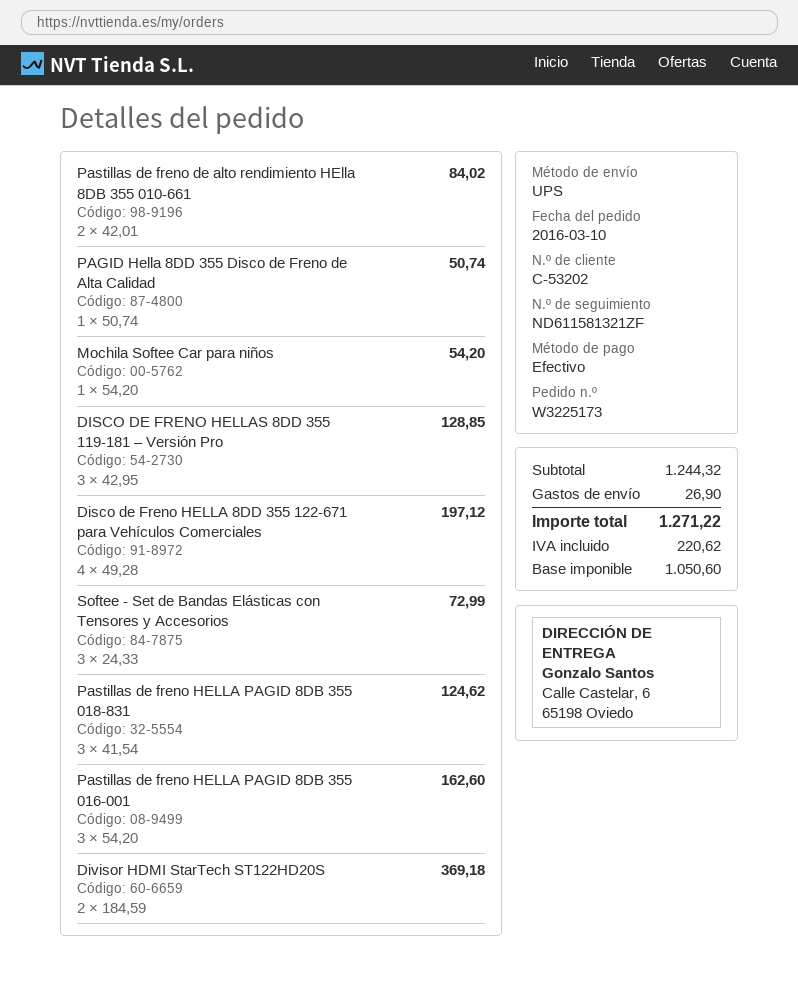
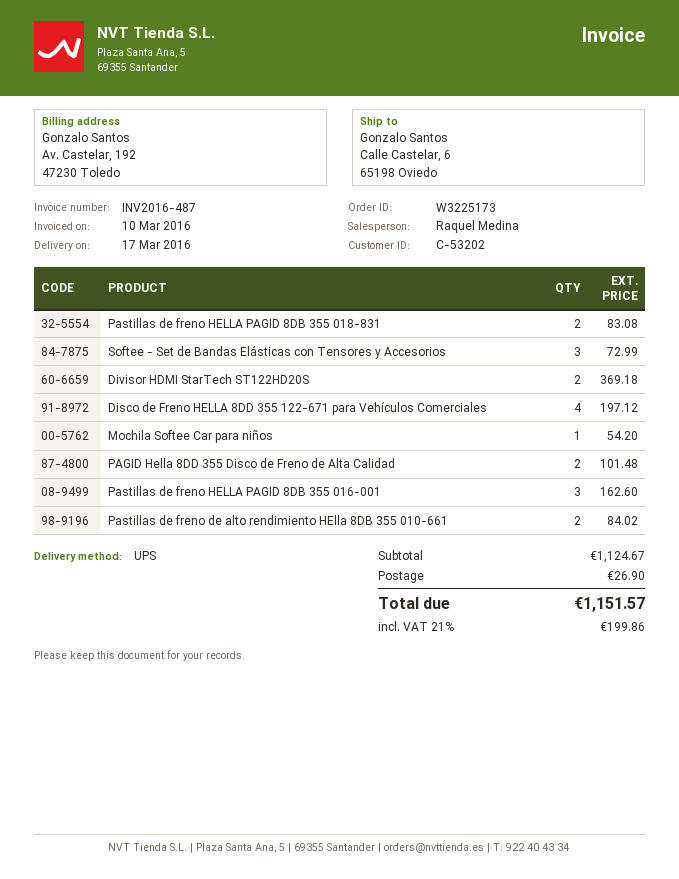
PAGID Hella 8DD 355 Disco de Freno de Alta Calidad: 1 for 50.74 -> 2 for 101.48
DISCO DE FRENO HELLAS 8DD 355 119‑181 – Versión Pro: 3 for 128.85 -> none
Pastillas de freno HELLA PAGID 8DB 355 018-831: 3 for 124.62 -> 2 for 83.08
subtotal: 1244.32 -> 1124.67
tax: 220.62 -> 199.86
total: 1271.22 -> 1151.57

